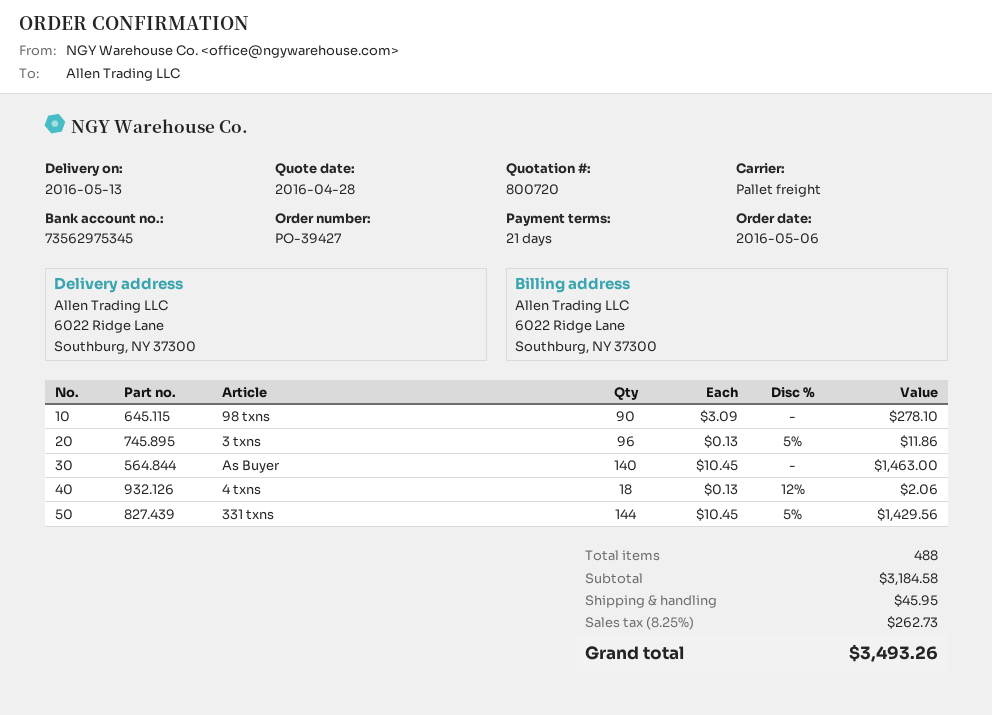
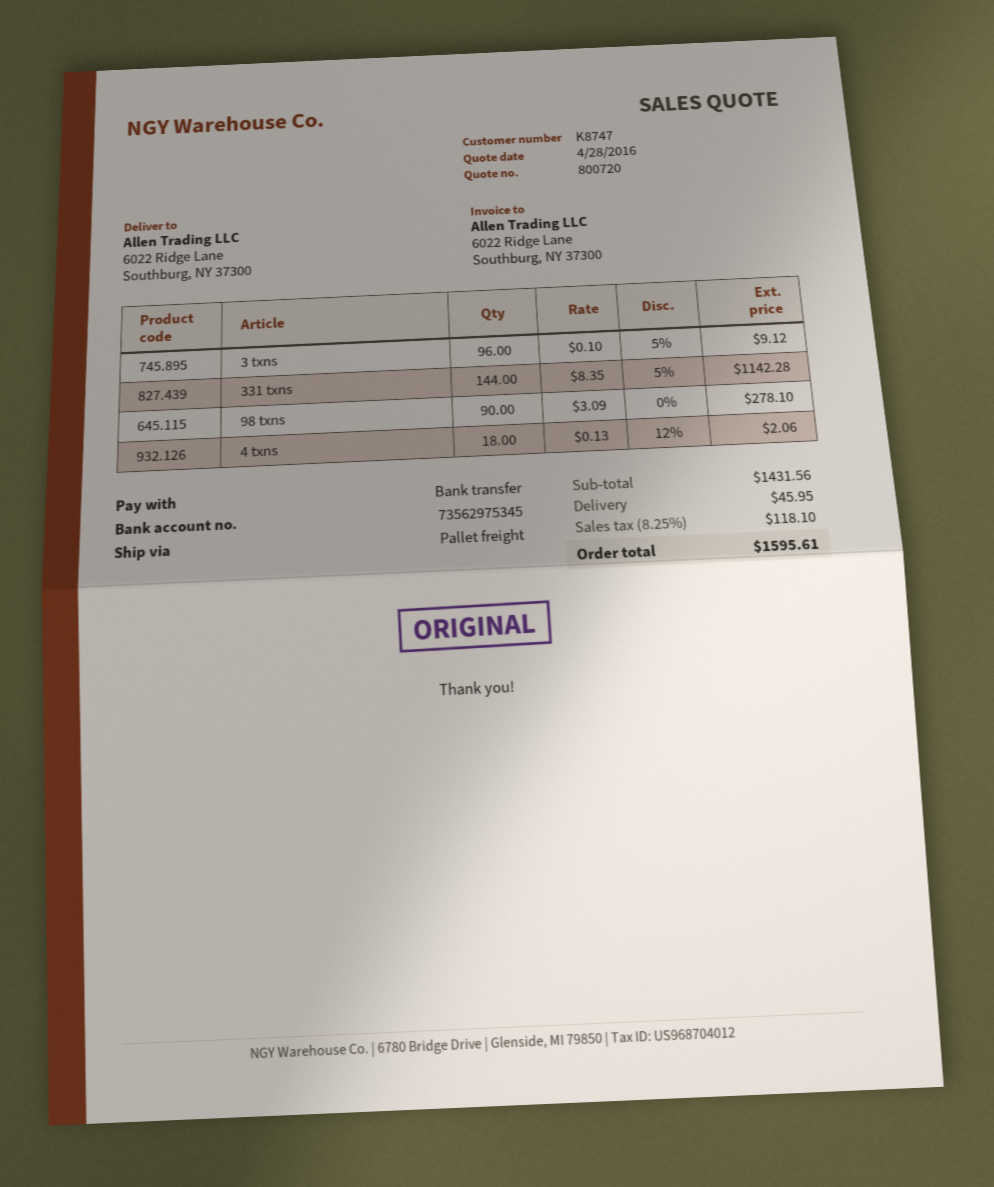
3 txns: 96 x 0.13 - 5% = 11.86 -> 96 x 0.10 - 5% = 9.12
As Buyer: 140 x 10.45 = 1463.00 -> none
331 txns: 144 x 10.45 - 5% = 1429.56 -> 144 x 8.35 - 5% = 1142.28
subtotal: 3184.58 -> 1431.56
tax: 8.25% = 262.73 -> 8.25% = 118.10
total: 3493.26 -> 1595.61

